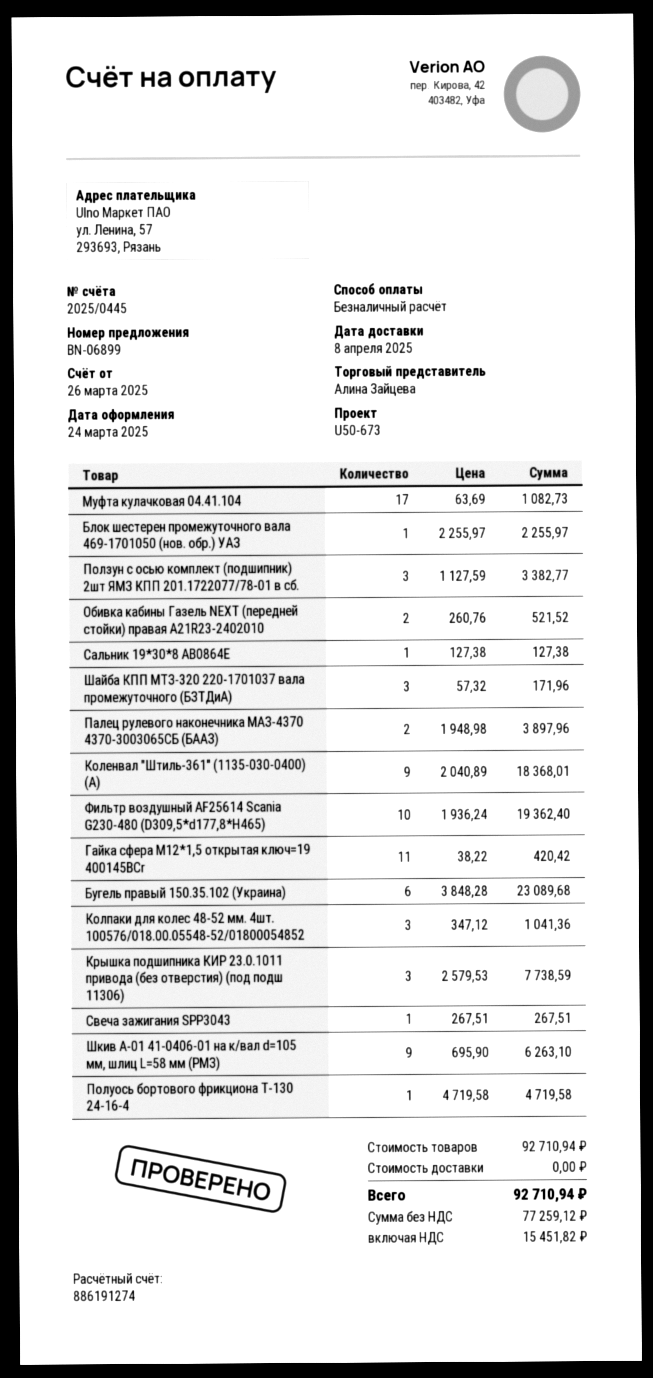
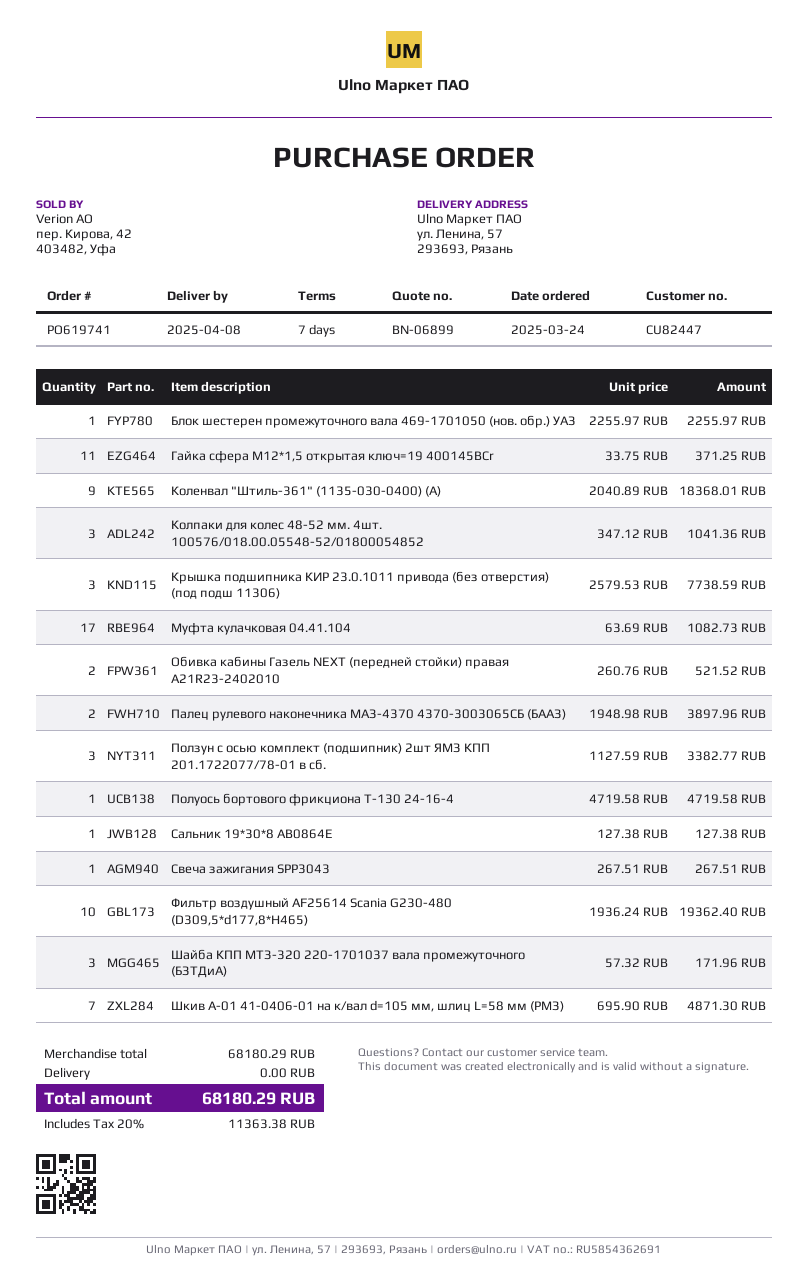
Гайка сфера M12*1,5 открытая ключ=19 400145BCr: 11 x 38.22 = 420.42 -> 11 x 33.75 = 371.25
Бугель правый 150.35.102 (Украина): 6 x 3848.28 = 23089.68 -> none
Шкив А-01 41-0406-01 на к/вал d=105 мм, шлиц L=58 мм (РМЗ): 9 x 695.90 = 6263.10 -> 7 x 695.90 = 4871.30
subtotal: 92710.94 -> 68180.29
tax: 15451.82 -> 11363.38
total: 92710.94 -> 68180.29

